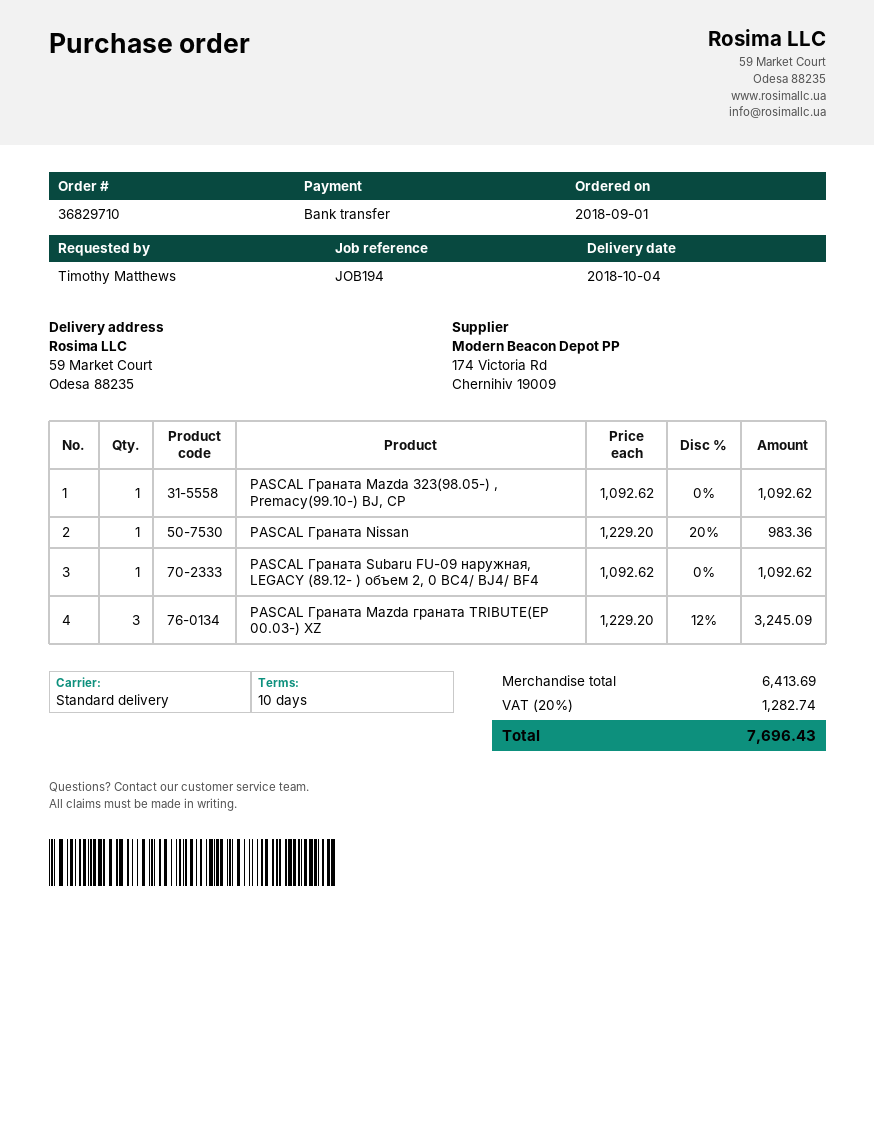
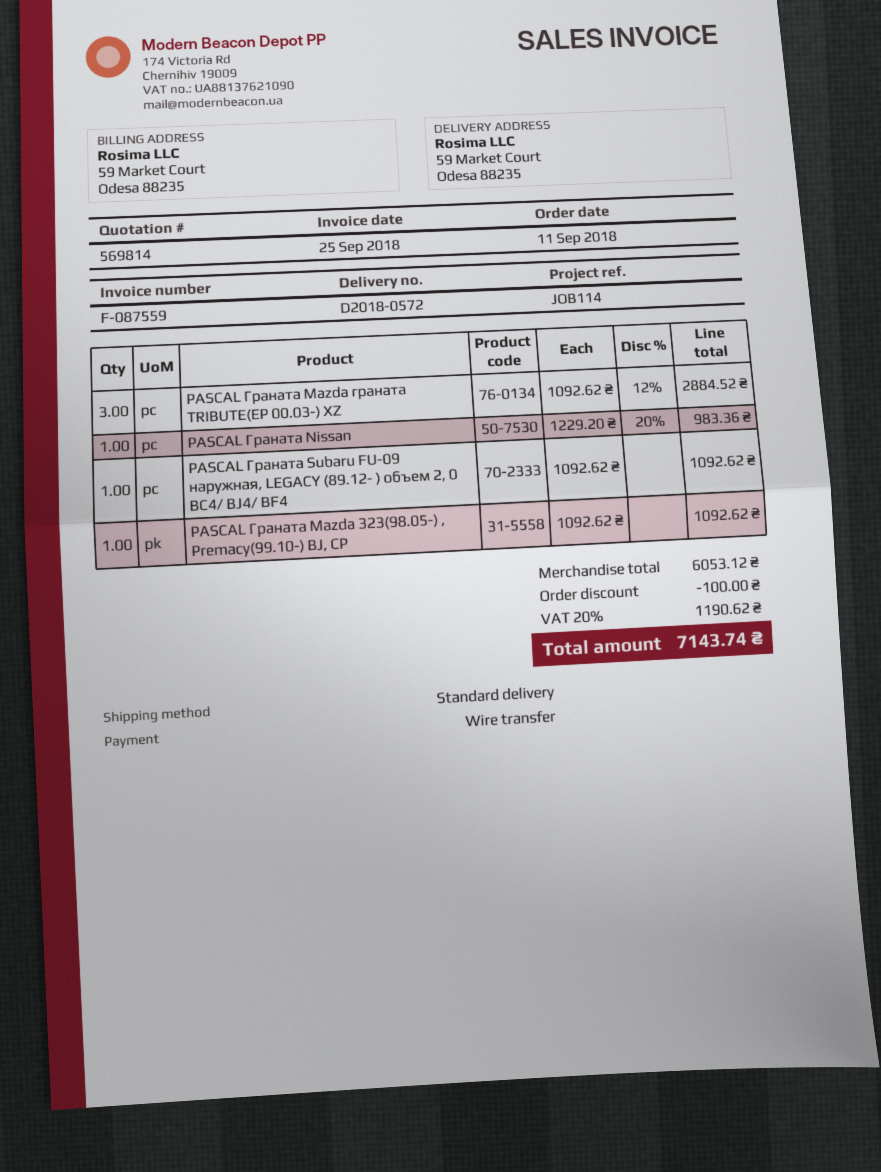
order date: 2018-09-01 -> 2018-09-11
reference: JOB194 -> JOB114
PASCAL Граната Mazda граната TRIBUTE(EP 00.03-) XZ: 3 x 1229.20 - 12% = 3245.09 -> 3 x 1092.62 - 12% = 2884.52
subtotal: 6413.69 -> 6053.12
discount: none -> 100.00
tax: 20% = 1282.74 -> 20% = 1190.62
total: 7696.43 -> 7143.74

